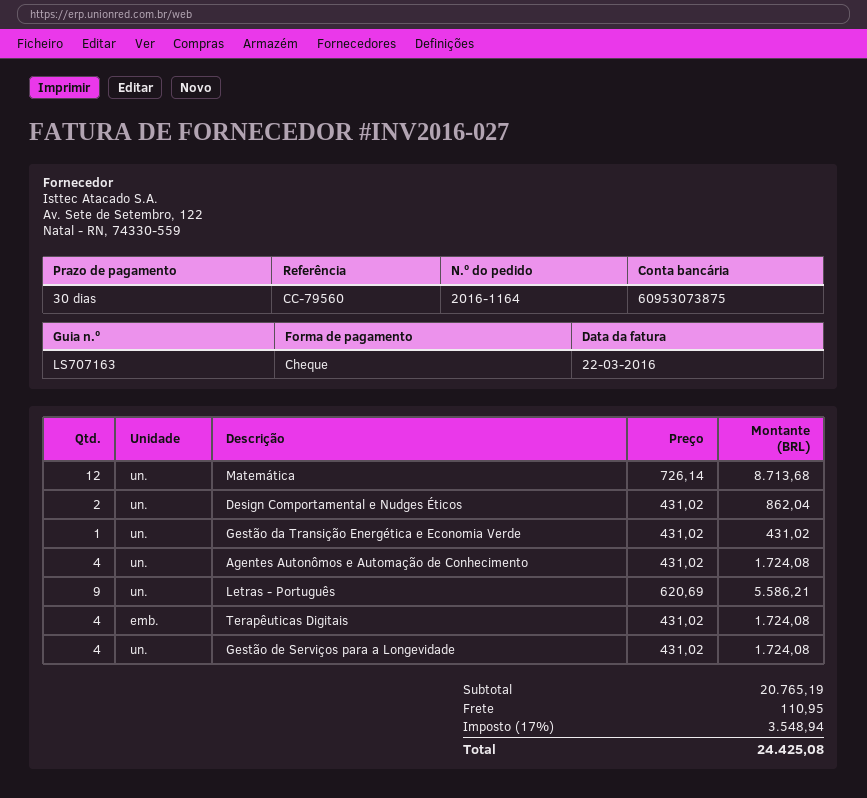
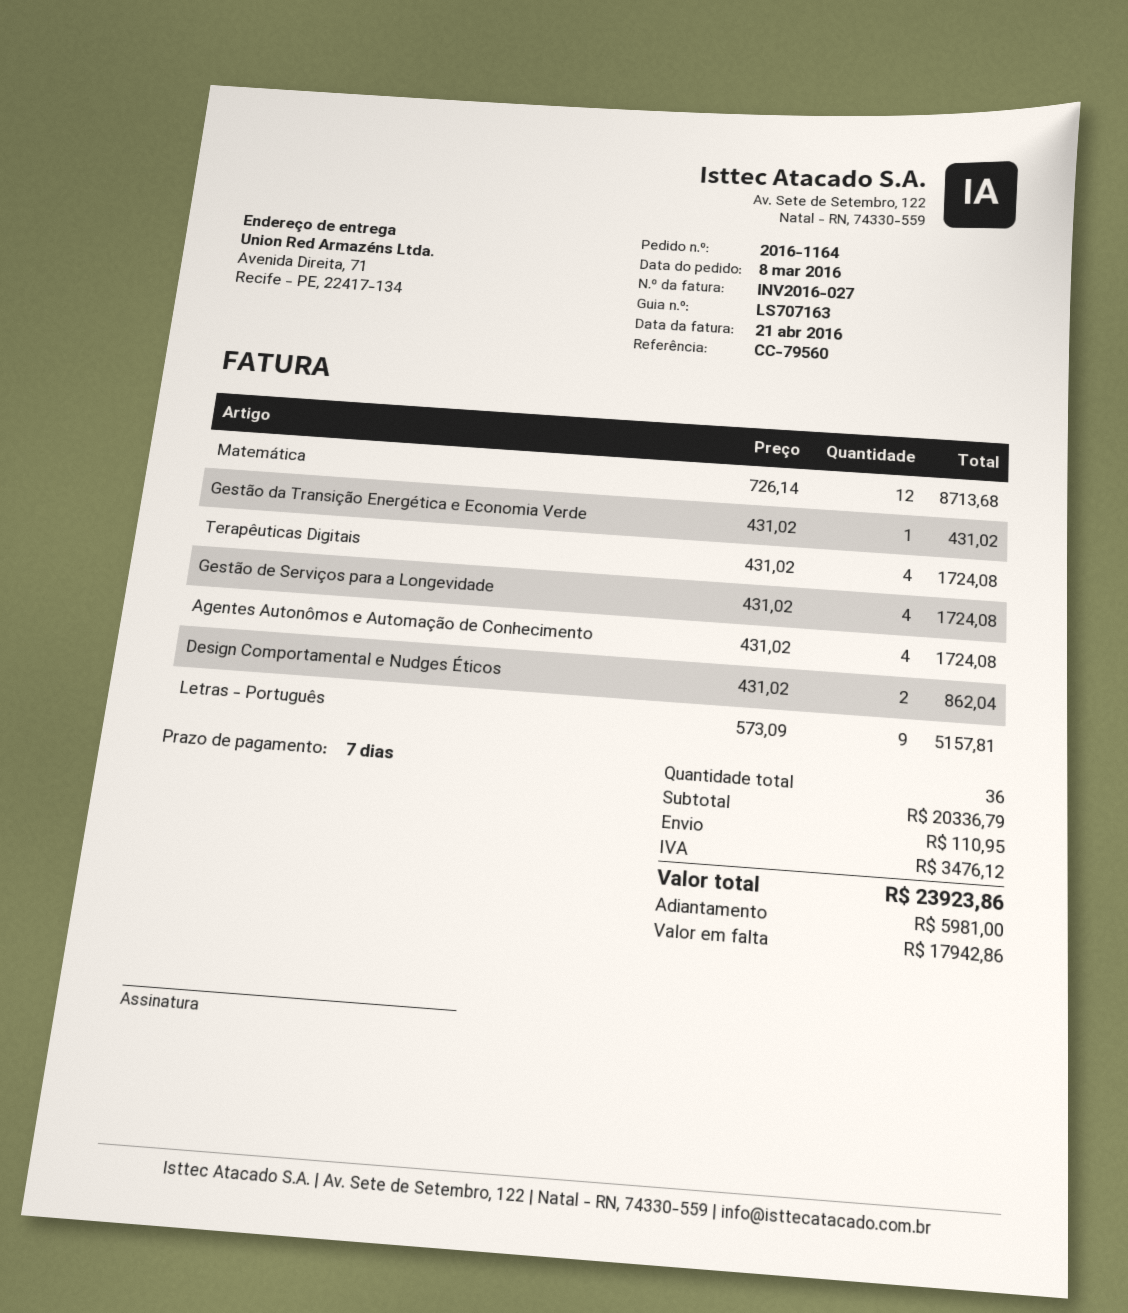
invoice date: 2016-03-22 -> 2016-04-21
payment terms: 30 days -> 7 days
Letras - Português: 9 x 620.69 = 5586.21 -> 9 x 573.09 = 5157.81
subtotal: 20765.19 -> 20336.79
tax: 3548.94 -> 3476.12
total: 24425.08 -> 23923.86

